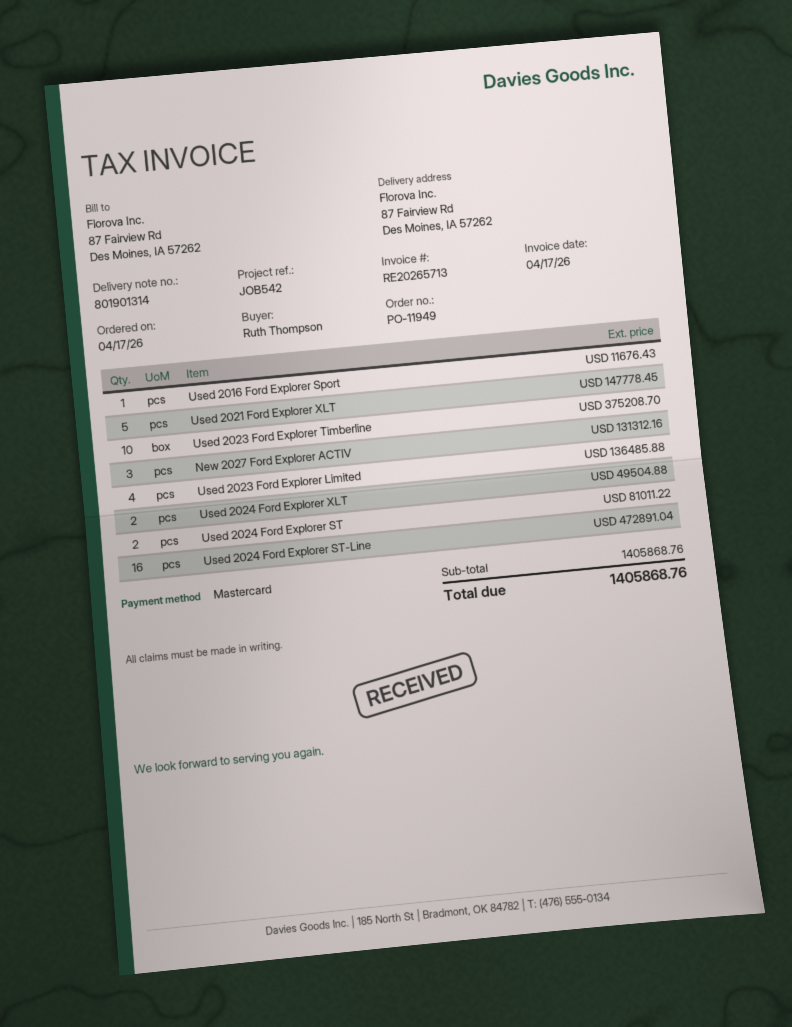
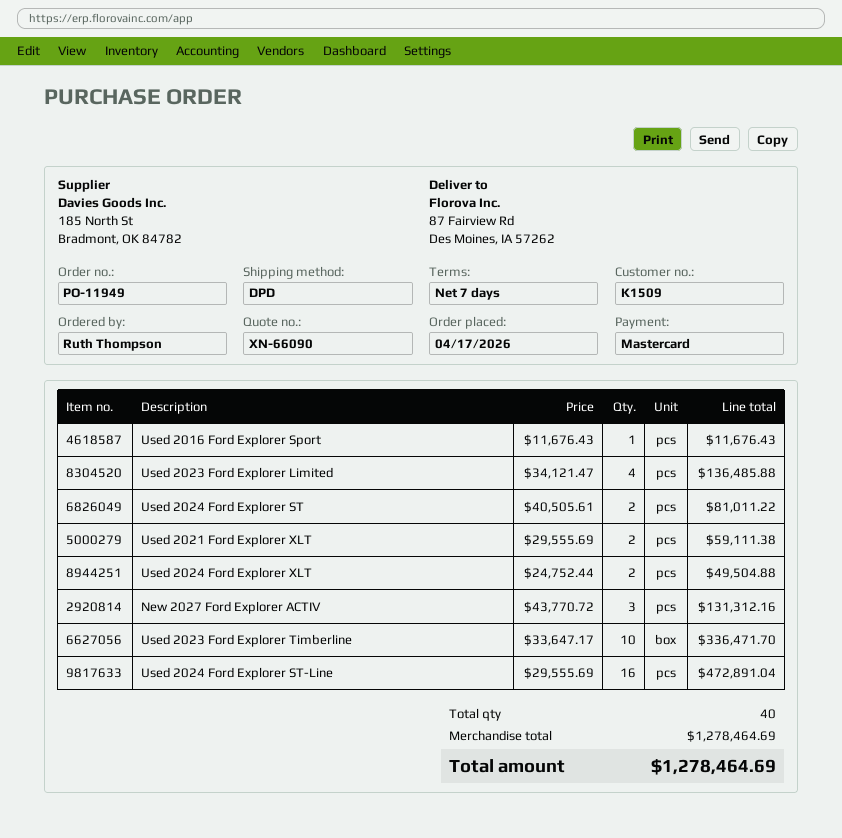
Used 2021 Ford Explorer XLT: 5 for 147778.45 -> 2 for 59111.38
Used 2023 Ford Explorer Timberline: 10 for 375208.70 -> 10 for 336471.70
subtotal: 1405868.76 -> 1278464.69
total: 1405868.76 -> 1278464.69

